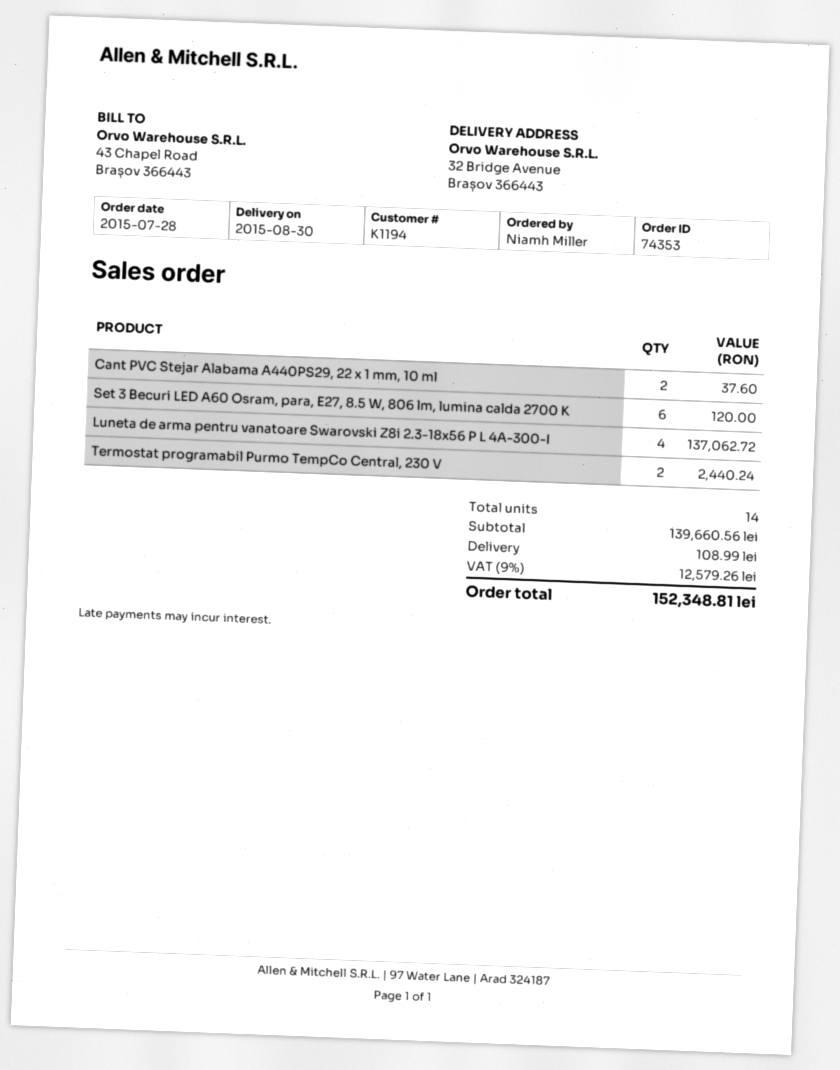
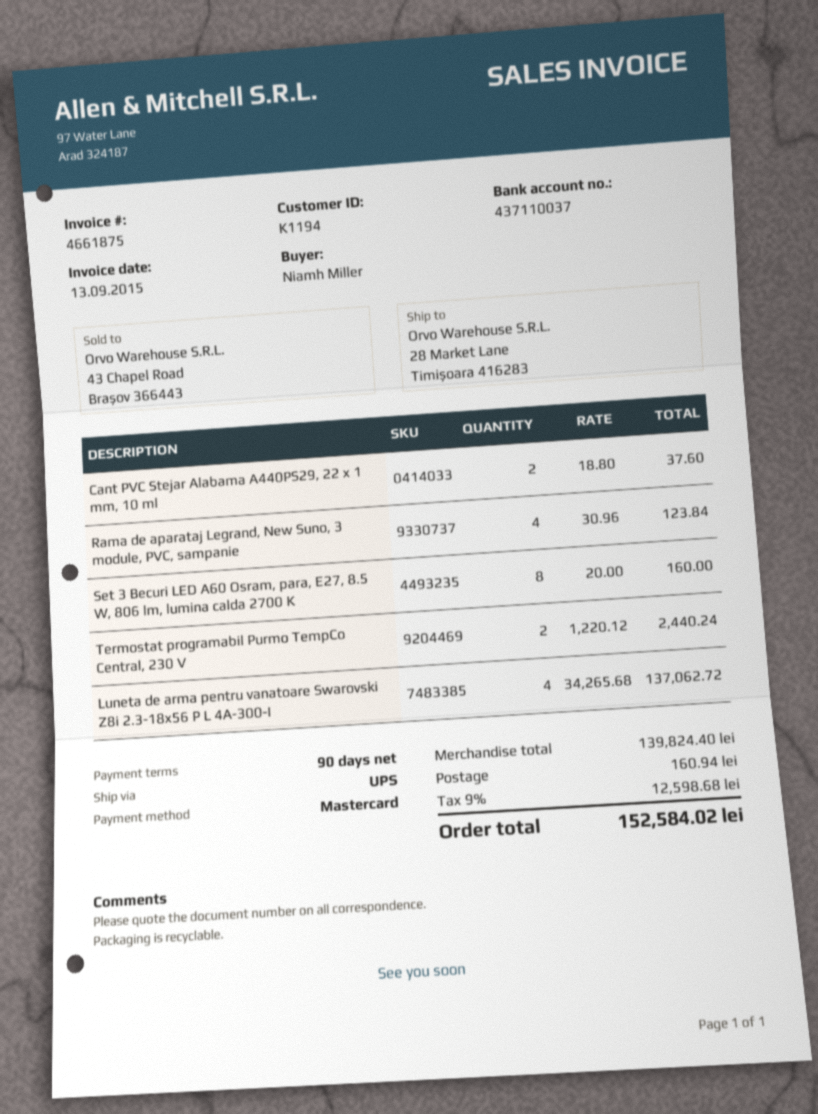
ship to: 32 Bridge Avenue, Brașov 366443 -> 28 Market Lane, Timișoara 416283
Set 3 Becuri LED A60 Osram, para, E27, 8.5 W, 806 lm, lumina calda 2700 K: 6 for 120.00 -> 8 for 160.00
Rama de aparataj Legrand, New Suno, 3 module, PVC, sampanie: none -> 4 for 123.84
subtotal: 139660.56 -> 139824.40
shipping: 108.99 -> 160.94
tax: 9% = 12579.26 -> 9% = 12598.68
total: 152348.81 -> 152584.02

